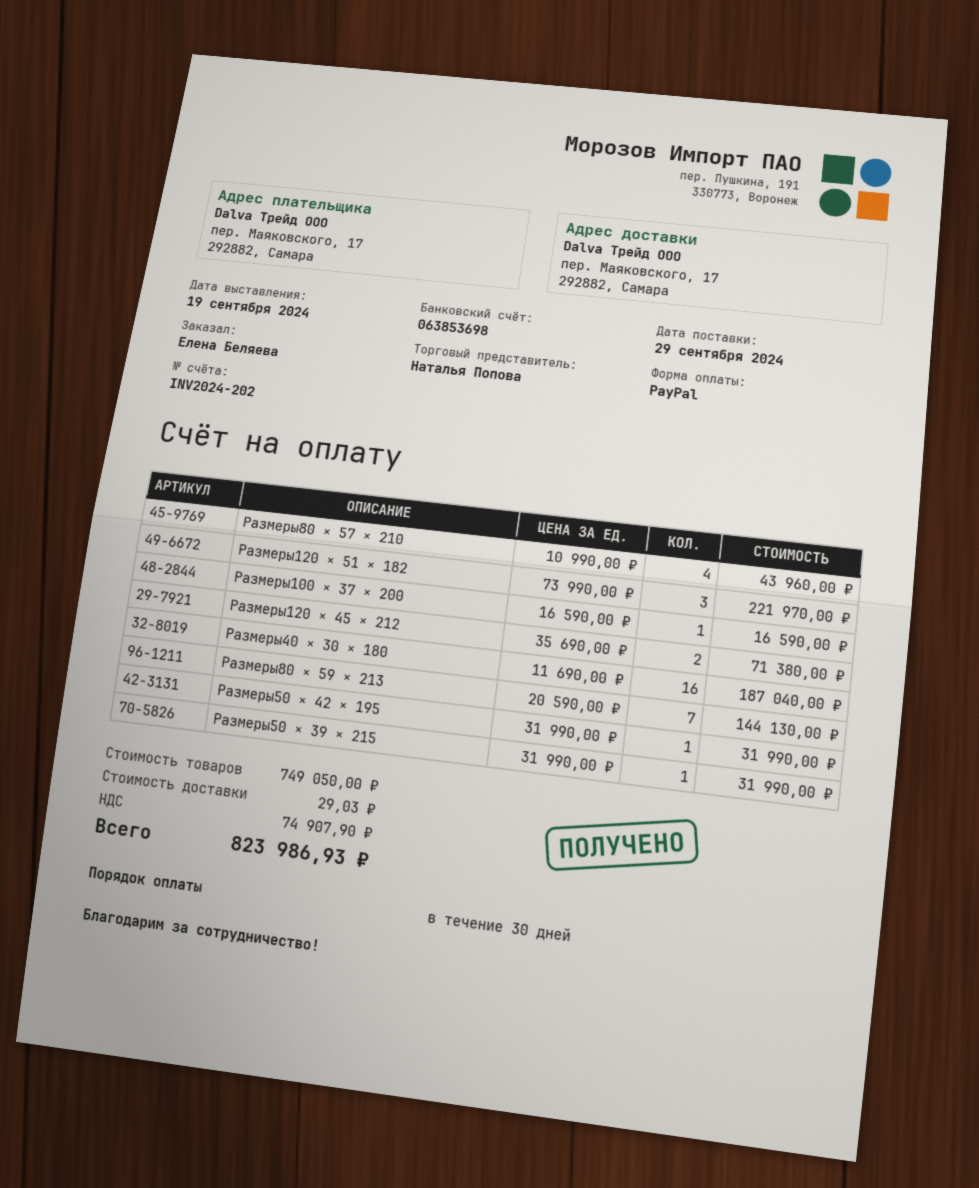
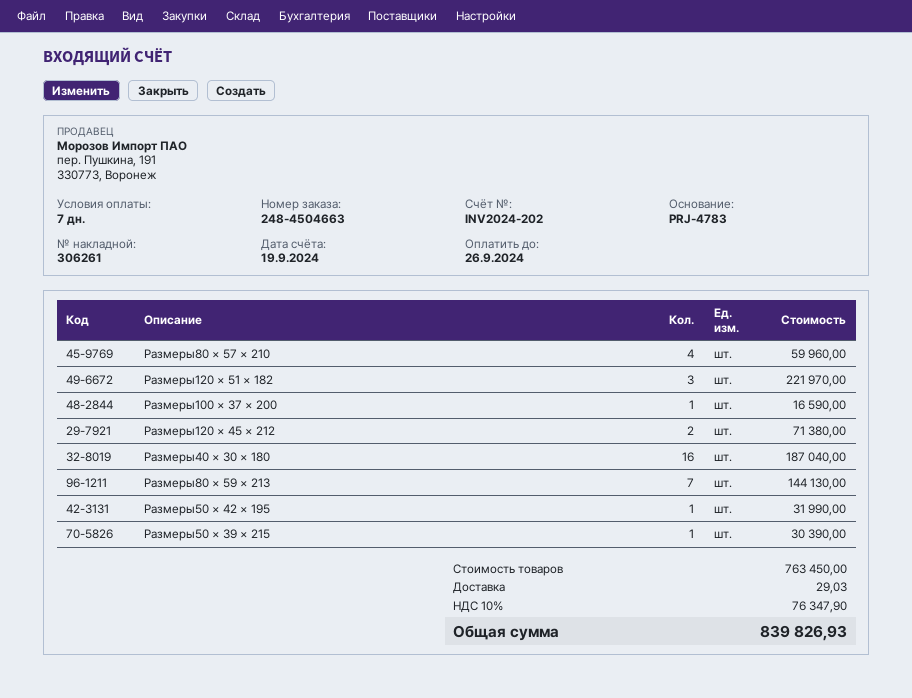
payment terms: 30 days -> 7 days
Размеры80 × 57 × 210: 4 for 43960.00 -> 4 for 59960.00
Размеры50 × 39 × 215: 1 for 31990.00 -> 1 for 30390.00
subtotal: 749050.00 -> 763450.00
tax: 74907.90 -> 76347.90
total: 823986.93 -> 839826.93

